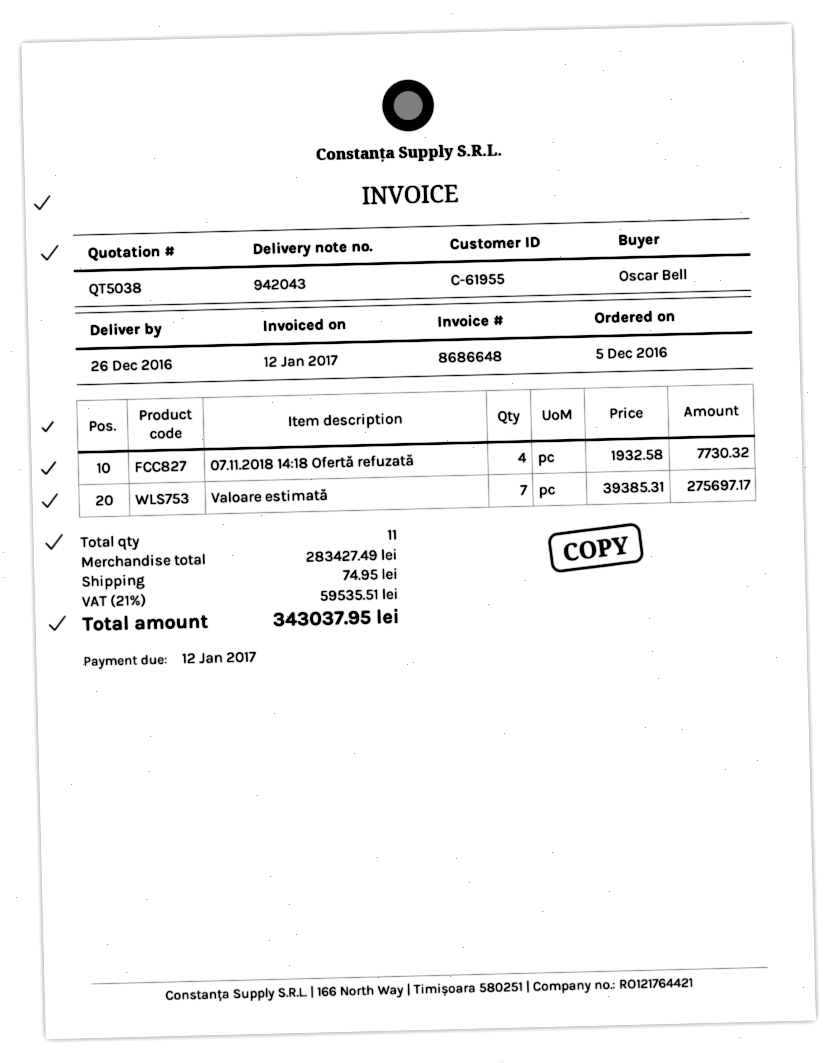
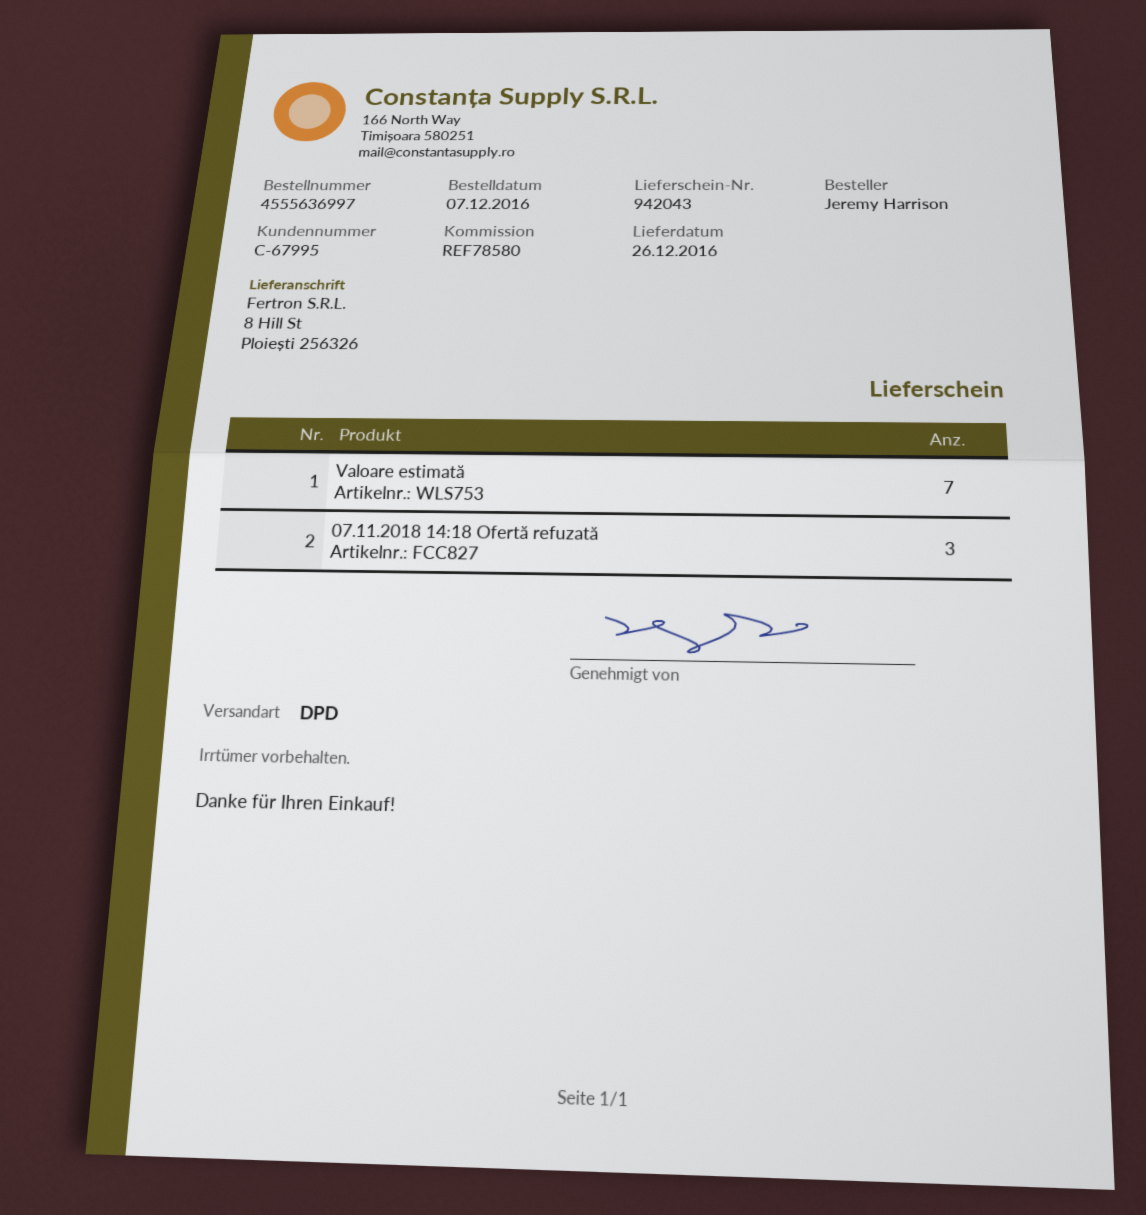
order date: 2016-12-05 -> 2016-12-07
customer number: C-61955 -> C-67995
ordered by: Oscar Bell -> Jeremy Harrison
07.11.2018 14:18 Ofertă refuzată: 4 -> 3

